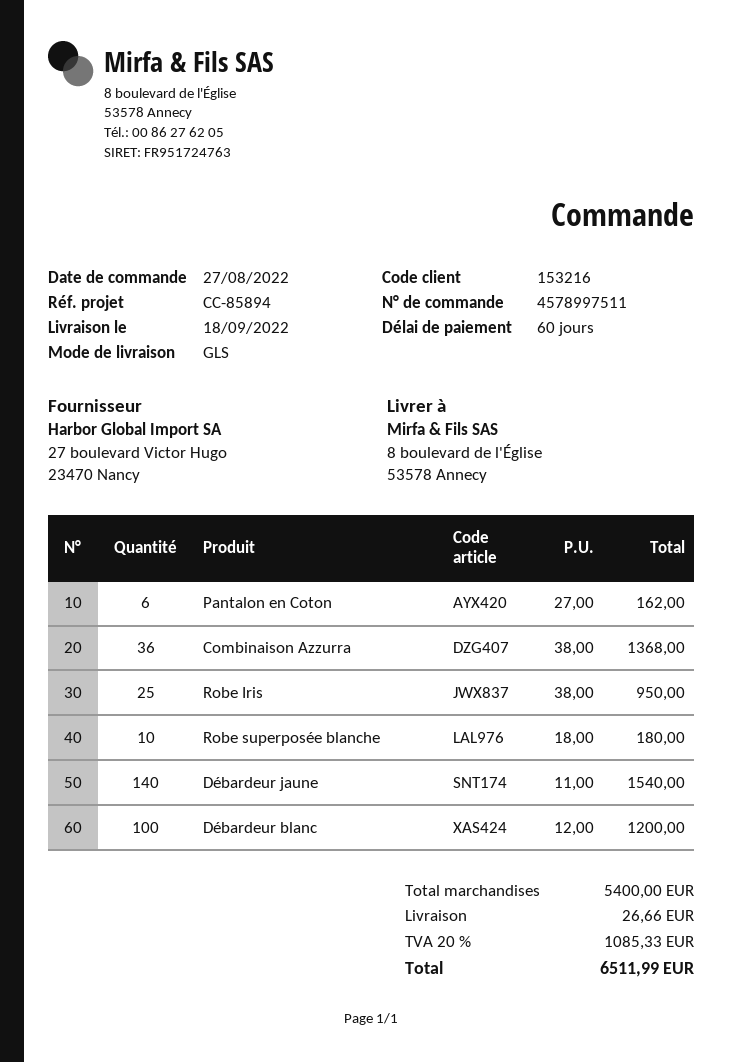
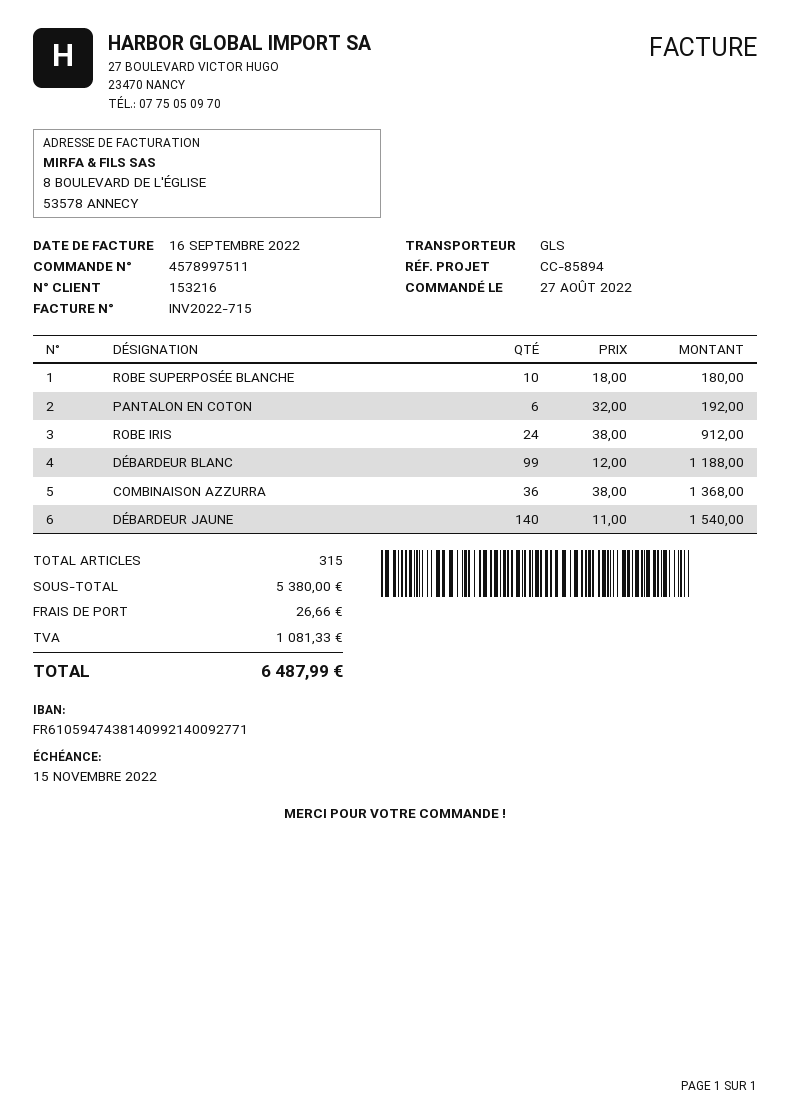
Pantalon en Coton: 6 x 27.00 = 162.00 -> 6 x 32.00 = 192.00
Robe Iris: 25 x 38.00 = 950.00 -> 24 x 38.00 = 912.00
Débardeur blanc: 100 x 12.00 = 1200.00 -> 99 x 12.00 = 1188.00
subtotal: 5400.00 -> 5380.00
tax: 1085.33 -> 1081.33
total: 6511.99 -> 6487.99

